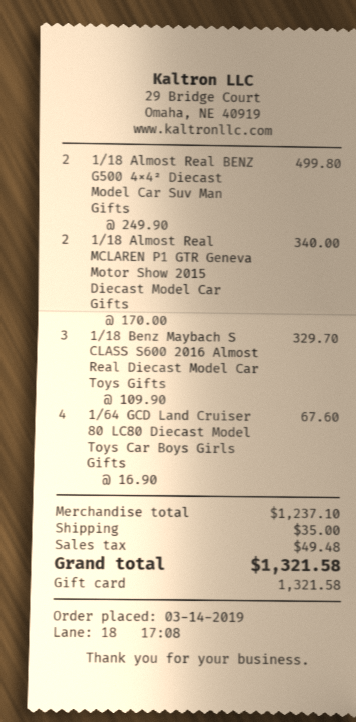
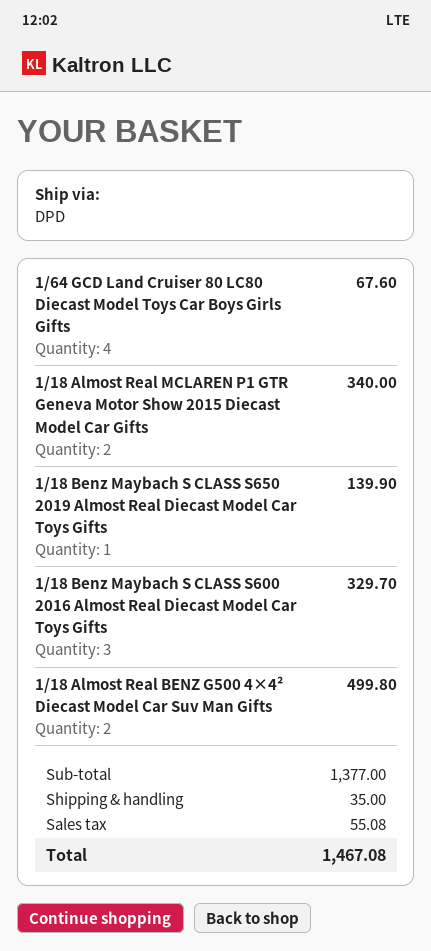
1/18 Benz Maybach S CLASS S650 2019 Almost Real Diecast Model Car Toys Gifts: none -> 1 for 139.90
subtotal: 1237.10 -> 1377.00
tax: 49.48 -> 55.08
total: 1321.58 -> 1467.08

